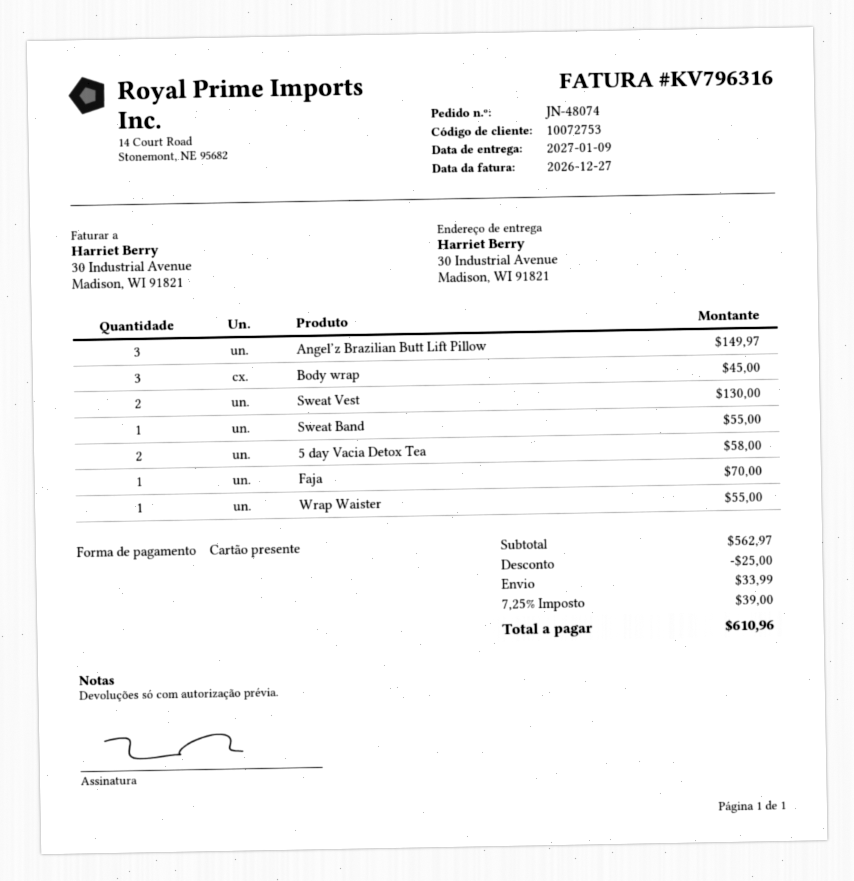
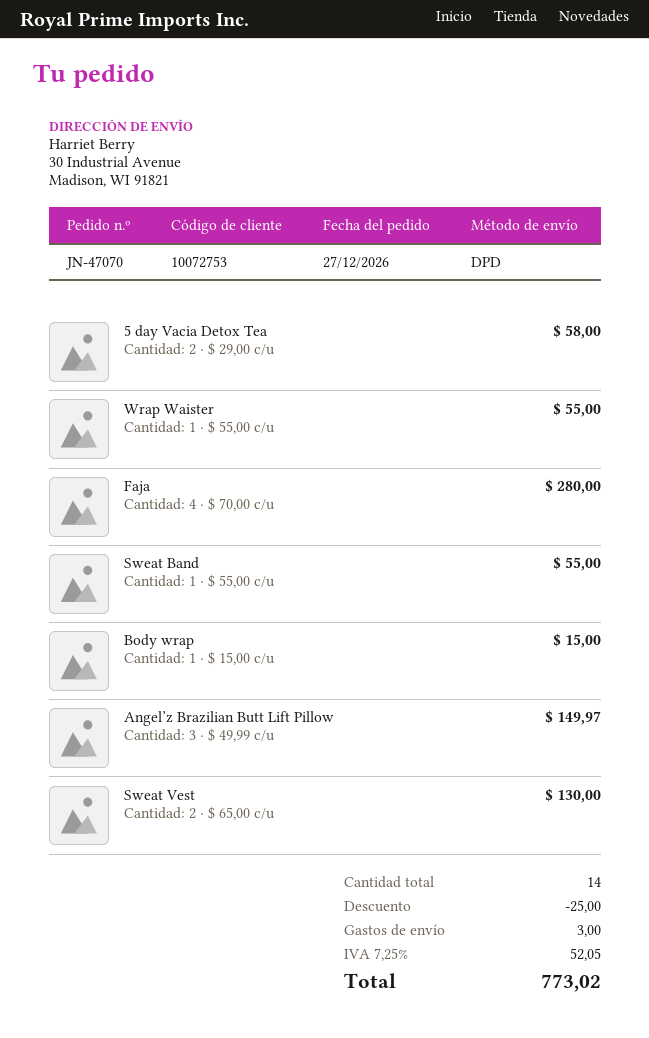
order number: JN-48074 -> JN-47070
Body wrap: 3 for 45.00 -> 1 for 15.00
Faja: 1 for 70.00 -> 4 for 280.00
shipping: 33.99 -> 3.00
tax: 7.25% = 39.00 -> 7.25% = 52.05
total: 610.96 -> 773.02

